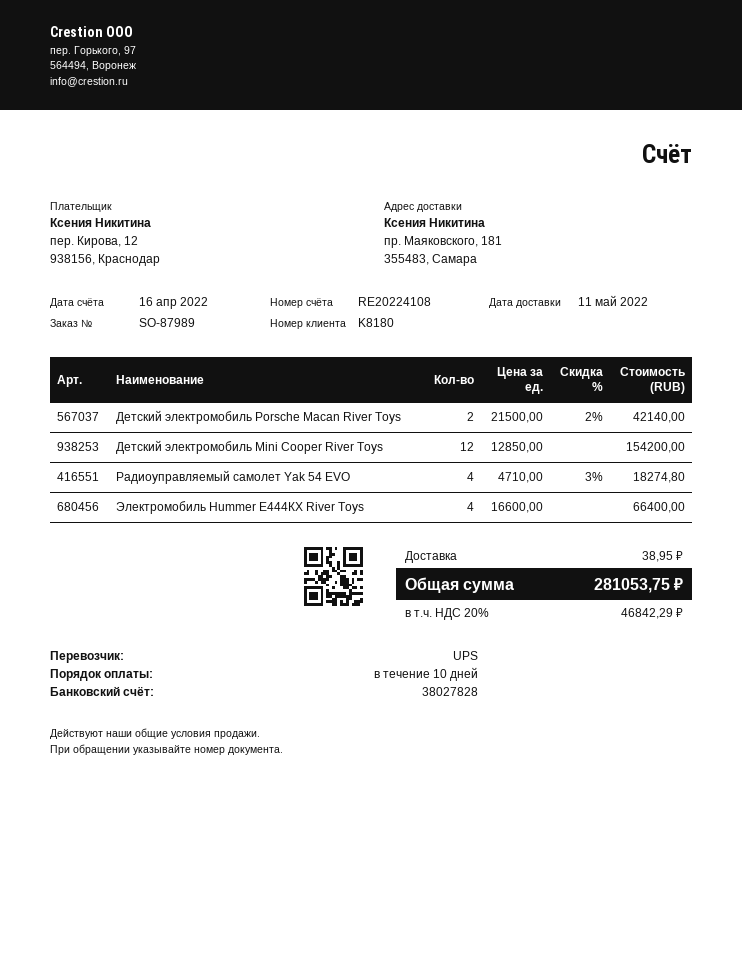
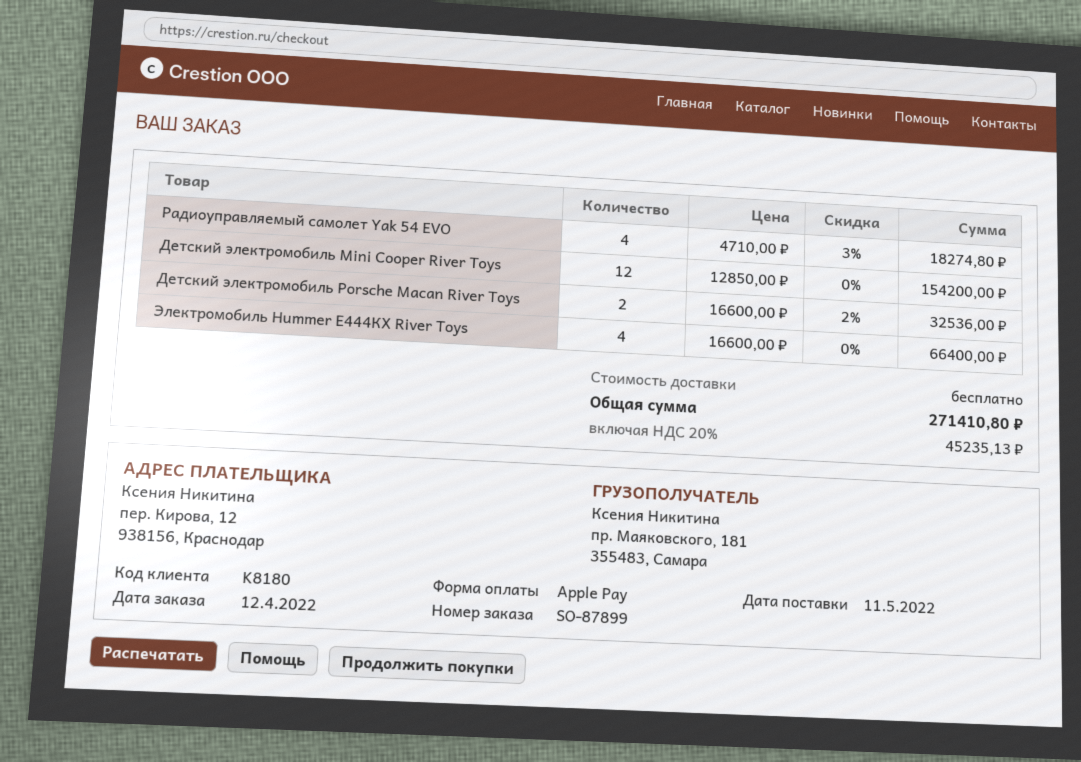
order number: SO-87989 -> SO-87899
Детский электромобиль Porsche Macan River Toys: 2 x 21500.00 - 2% = 42140.00 -> 2 x 16600.00 - 2% = 32536.00
shipping: 38.95 -> 0.00
tax: 20% = 46842.29 -> 20% = 45235.13
total: 281053.75 -> 271410.80

